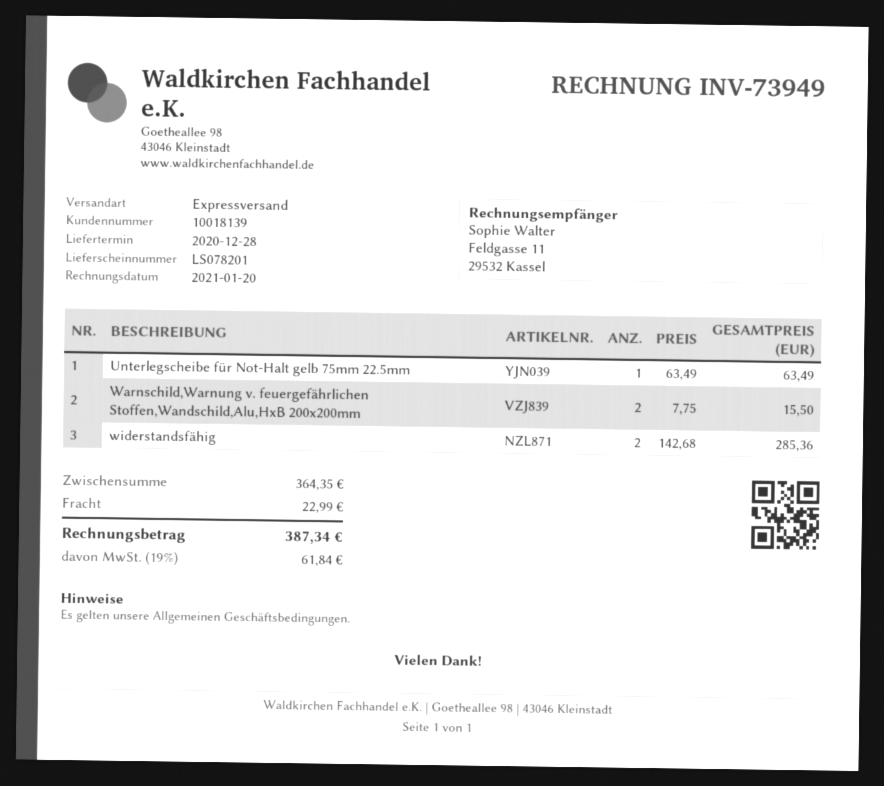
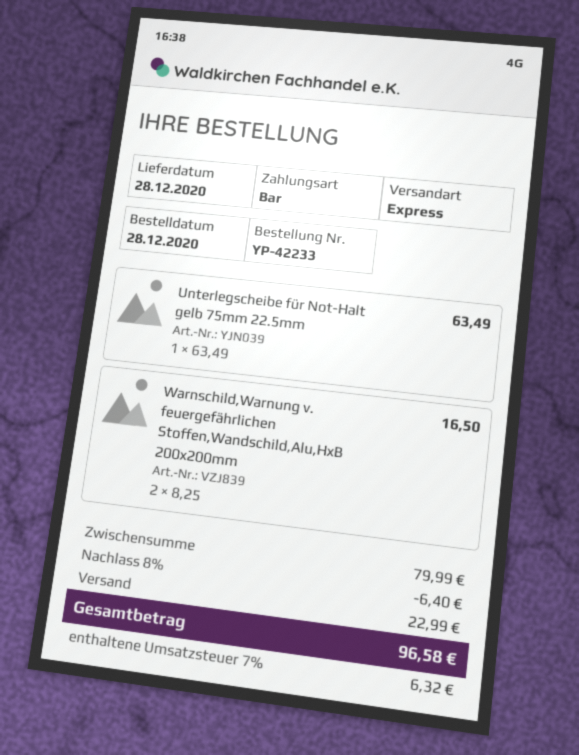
Warnschild,Warnung v. feuergefährlichen Stoffen,Wandschild,Alu,HxB 200x200mm: 2 x 7.75 = 15.50 -> 2 x 8.25 = 16.50
widerstandsfähig: 2 x 142.68 = 285.36 -> none
subtotal: 364.35 -> 79.99
discount: none -> 8% = 6.40
tax: 19% = 61.84 -> 7% = 6.32
total: 387.34 -> 96.58

